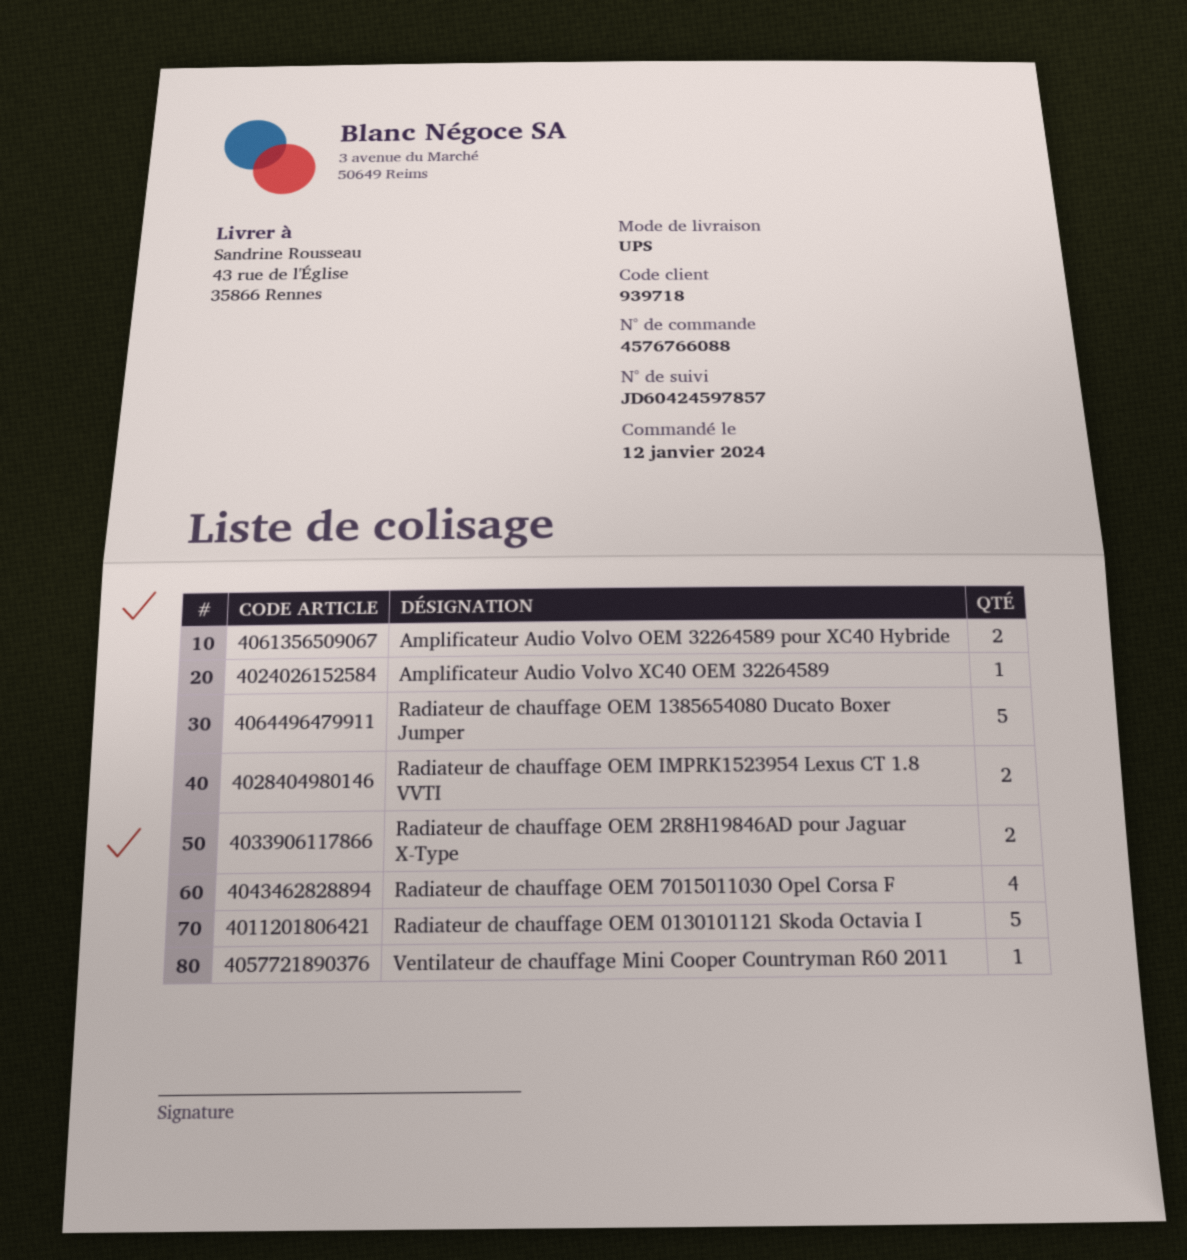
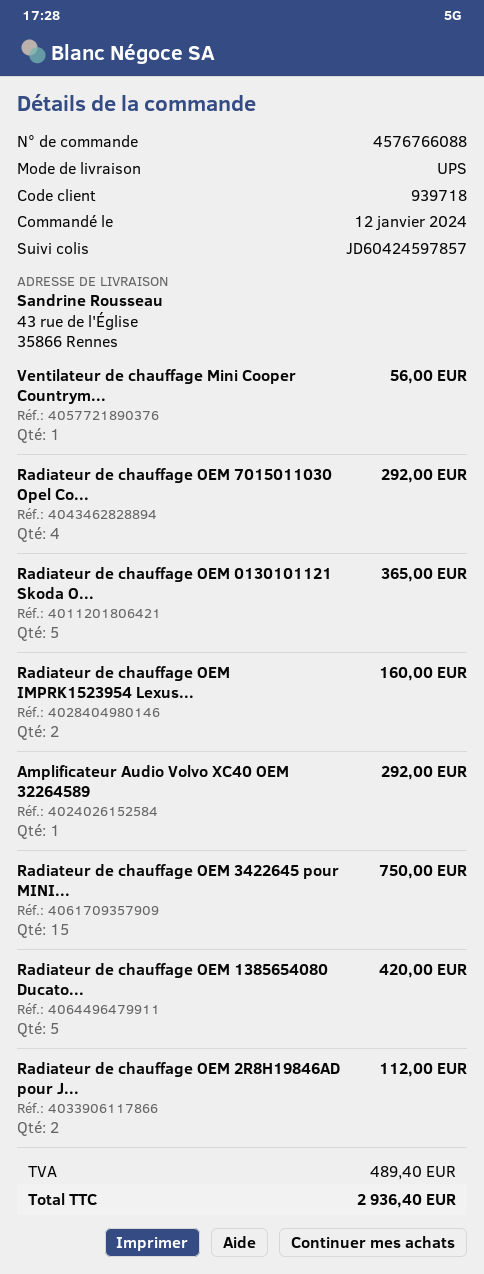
Amplificateur Audio Volvo OEM 32264589 pour XC40 Hybride: 2 -> none
Radiateur de chauffage OEM 3422645 pour MINI...: none -> 15

